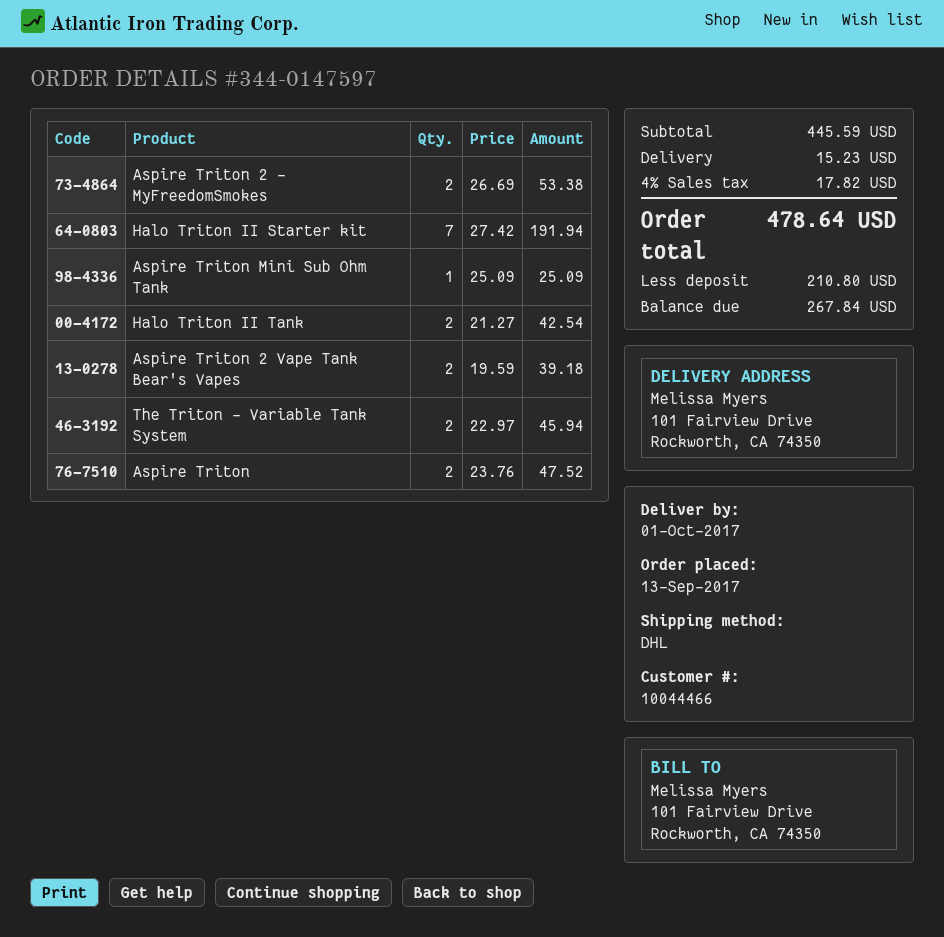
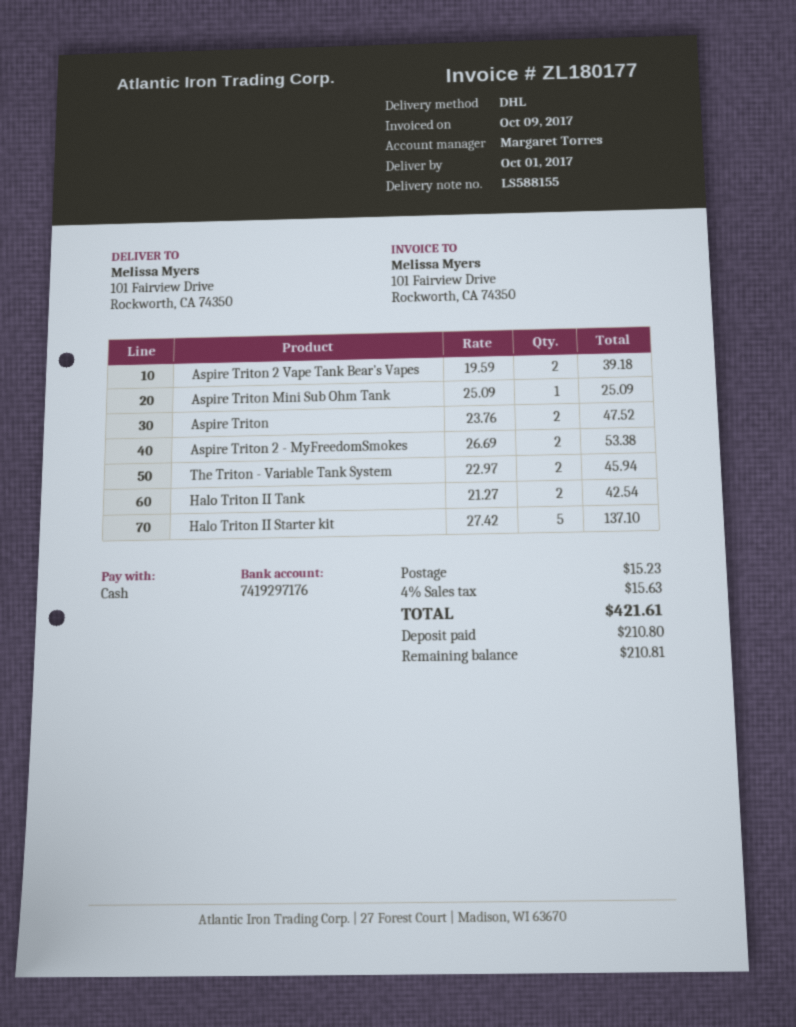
Halo Triton II Starter kit: 7 x 27.42 = 191.94 -> 5 x 27.42 = 137.10
tax: 4% = 17.82 -> 4% = 15.63
total: 478.64 -> 421.61
balance: 267.84 -> 210.81

